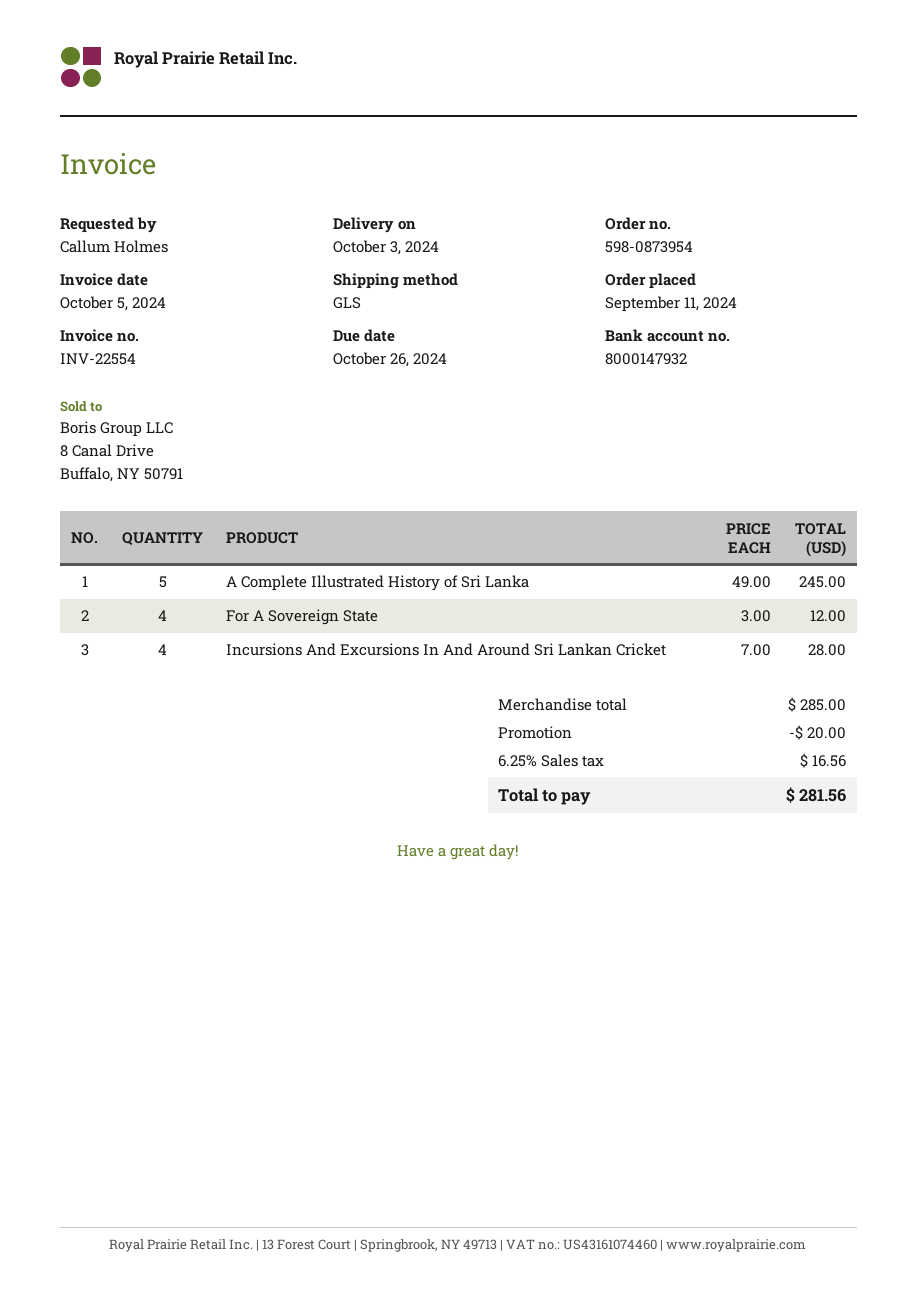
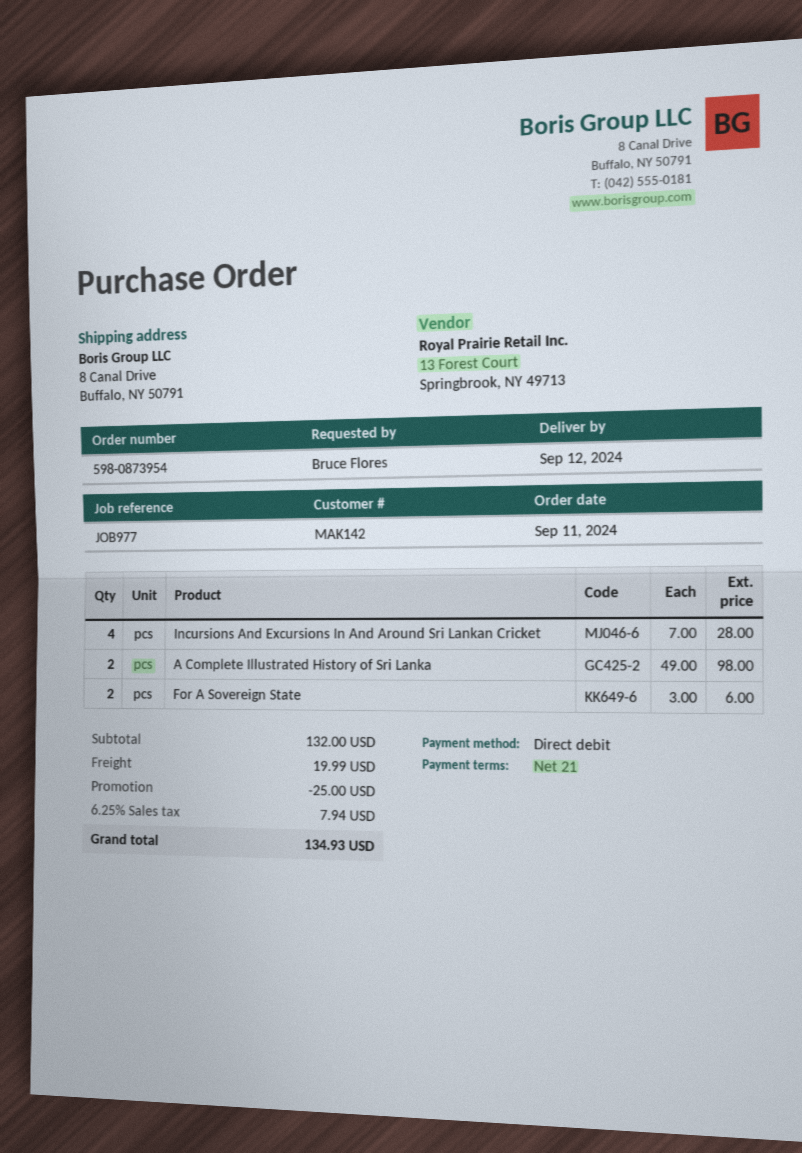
delivery date: 2024-10-03 -> 2024-09-12
ordered by: Callum Holmes -> Bruce Flores
A Complete Illustrated History of Sri Lanka: 5 x 49.00 = 245.00 -> 2 x 49.00 = 98.00
For A Sovereign State: 4 x 3.00 = 12.00 -> 2 x 3.00 = 6.00
subtotal: 285.00 -> 132.00
discount: 20.00 -> 25.00
shipping: none -> 19.99
tax: 6.25% = 16.56 -> 6.25% = 7.94
total: 281.56 -> 134.93

